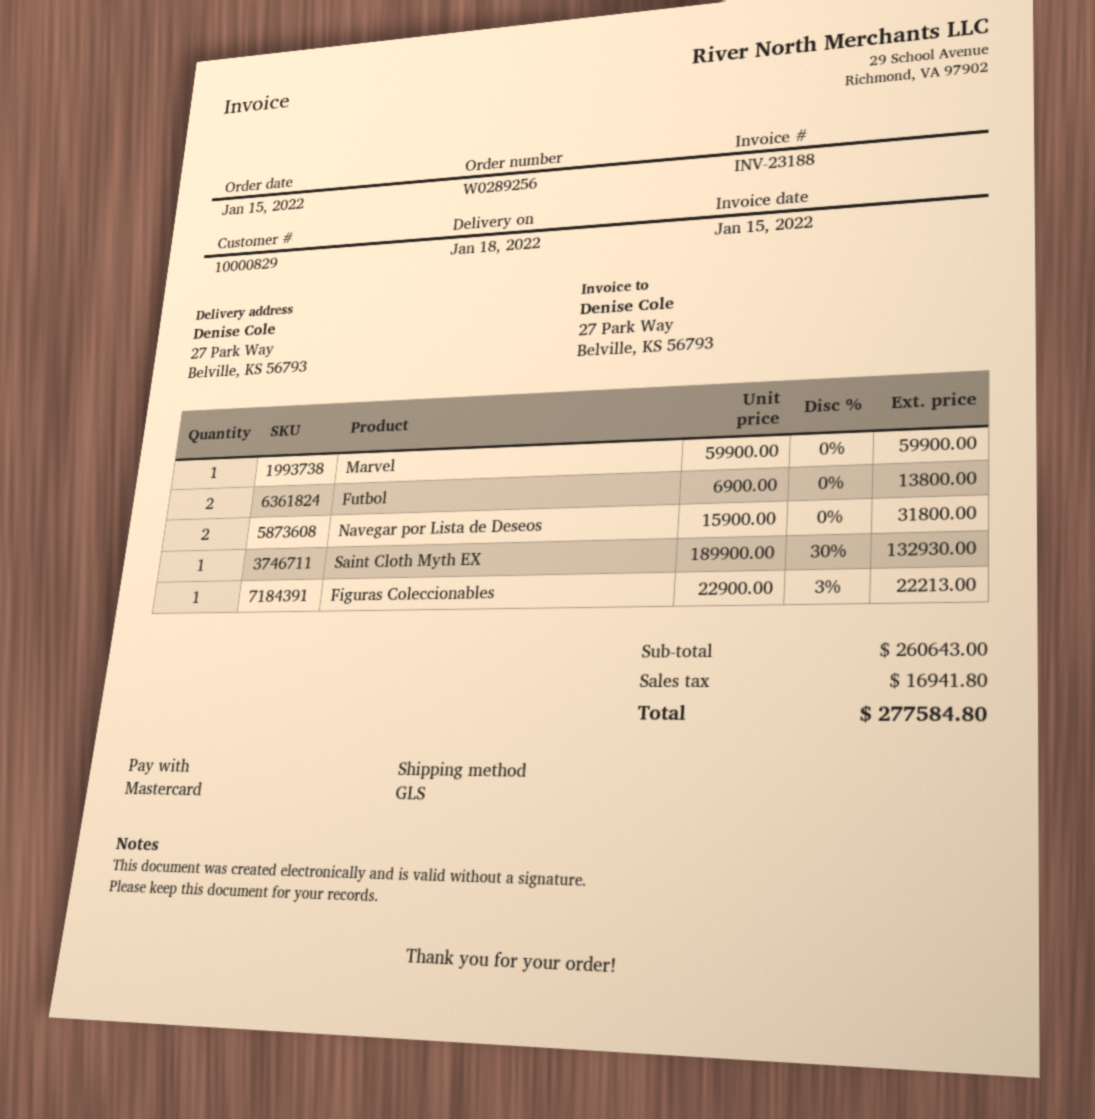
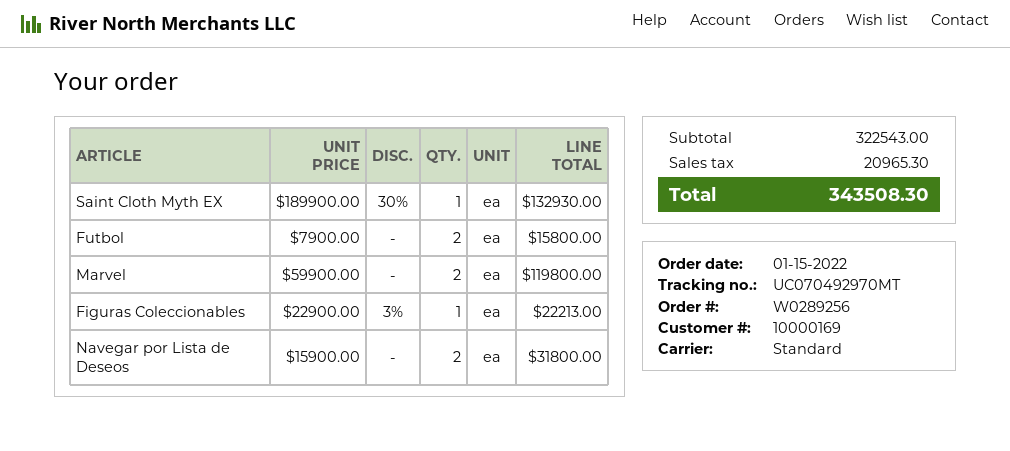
customer number: 10000829 -> 10000169
shipping method: GLS -> standard
Marvel: 1 x 59900.00 = 59900.00 -> 2 x 59900.00 = 119800.00
Futbol: 2 x 6900.00 = 13800.00 -> 2 x 7900.00 = 15800.00
subtotal: 260643.00 -> 322543.00
tax: 16941.80 -> 20965.30
total: 277584.80 -> 343508.30

